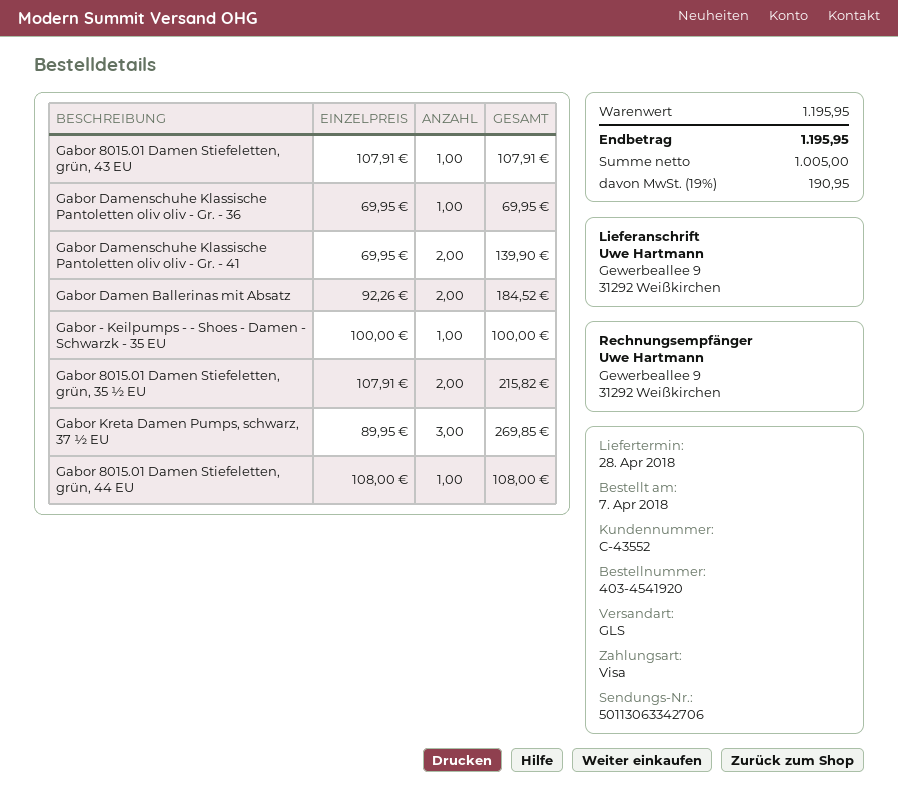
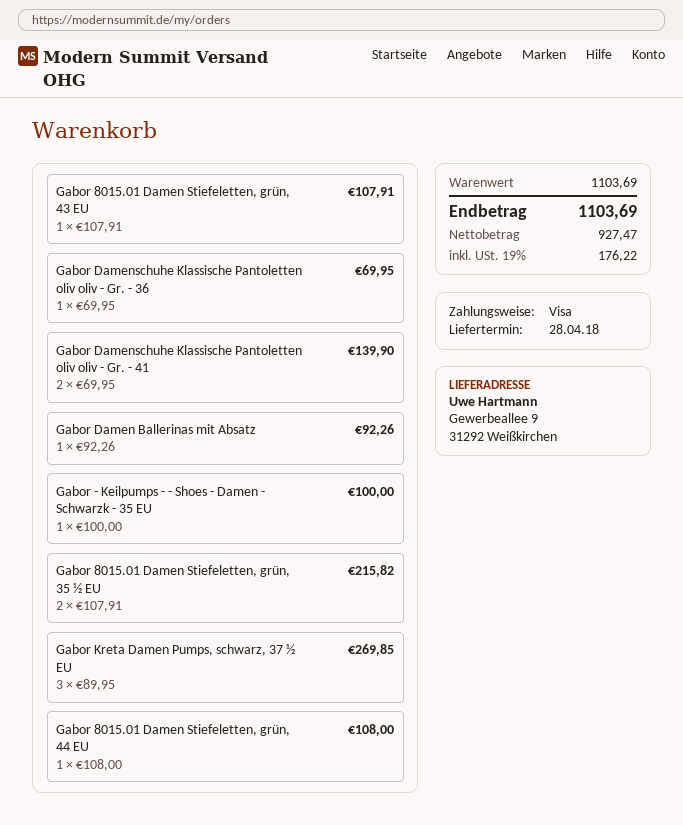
Gabor Damen Ballerinas mit Absatz: 2 x 92.26 = 184.52 -> 1 x 92.26 = 92.26
subtotal: 1195.95 -> 1103.69
net: 1005.00 -> 927.47
tax: 19% = 190.95 -> 19% = 176.22
total: 1195.95 -> 1103.69

